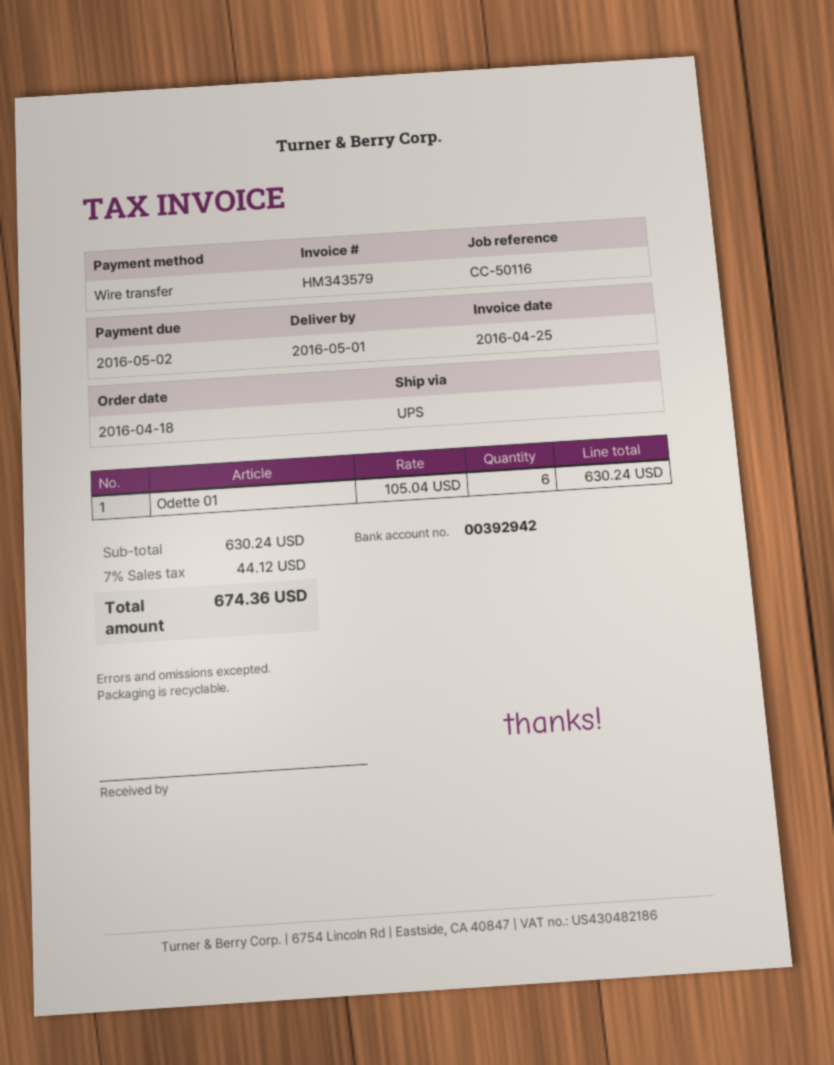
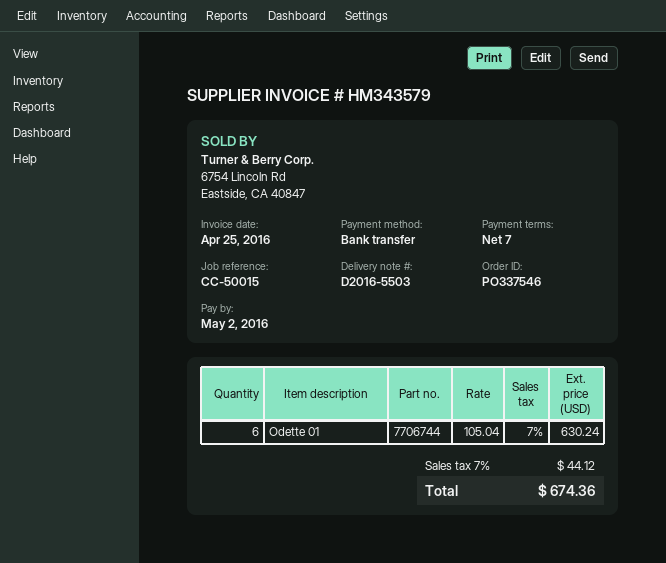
reference: CC-50116 -> CC-50015

